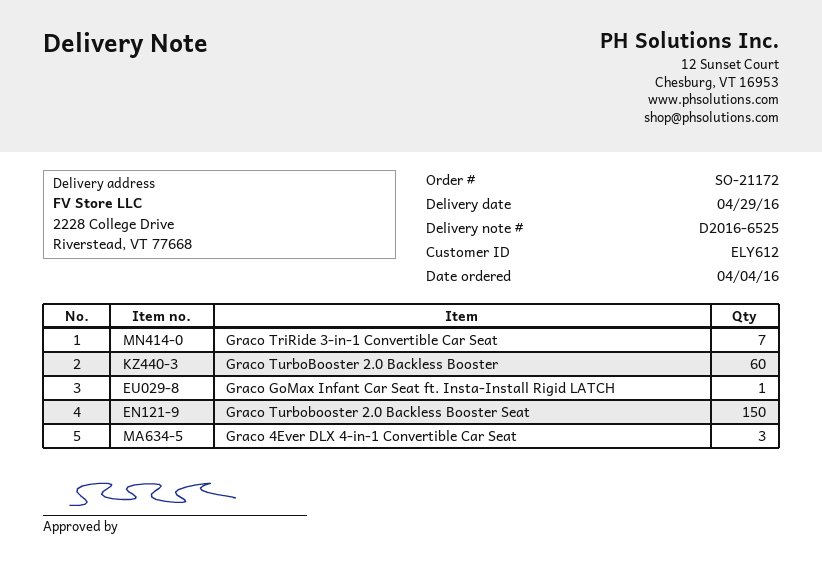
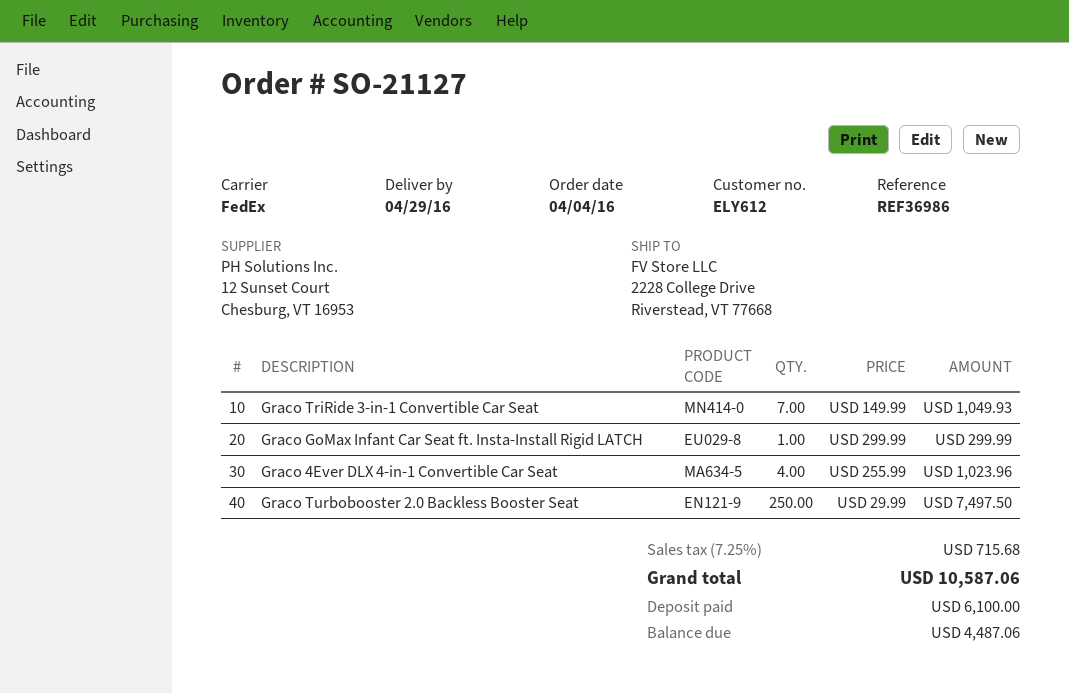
order number: SO-21172 -> SO-21127
Graco TurboBooster 2.0 Backless Booster: 60 -> none
Graco Turbobooster 2.0 Backless Booster Seat: 150 -> 250
Graco 4Ever DLX 4-in-1 Convertible Car Seat: 3 -> 4

